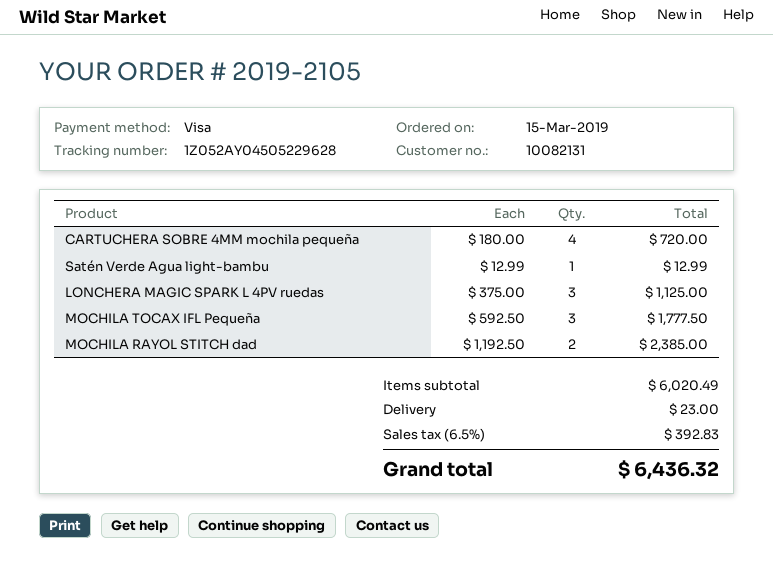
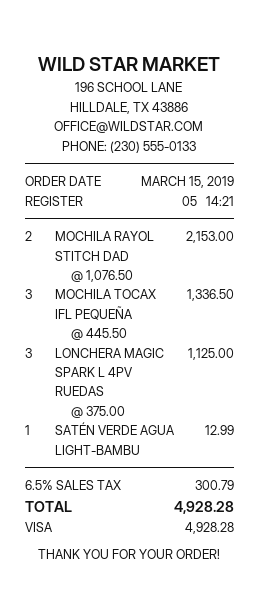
CARTUCHERA SOBRE 4MM mochila pequeña: 4 x 180.00 = 720.00 -> none
MOCHILA TOCAX IFL Pequeña: 3 x 592.50 = 1777.50 -> 3 x 445.50 = 1336.50
MOCHILA RAYOL STITCH dad: 2 x 1192.50 = 2385.00 -> 2 x 1076.50 = 2153.00
shipping: 23.00 -> none
tax: 6.5% = 392.83 -> 6.5% = 300.79
total: 6436.32 -> 4928.28

